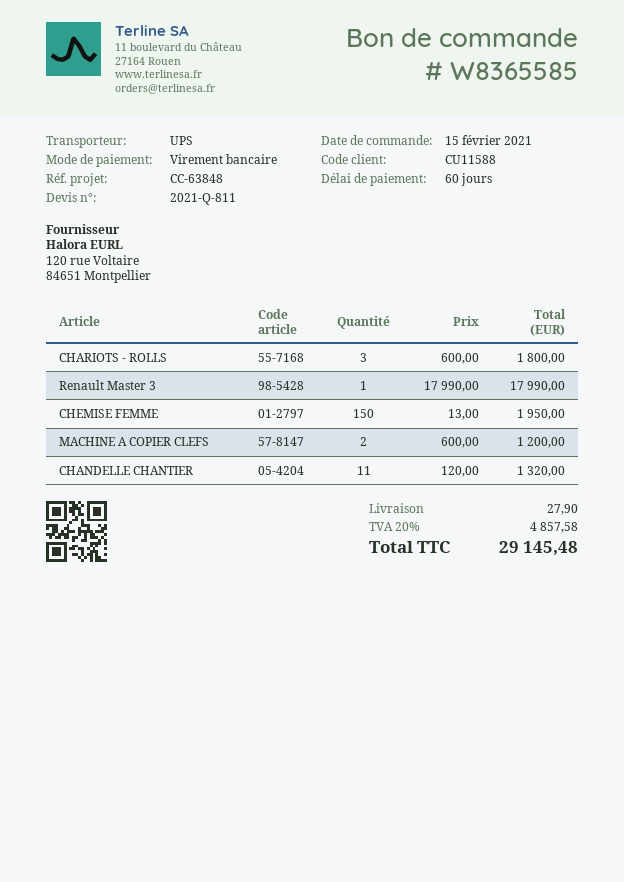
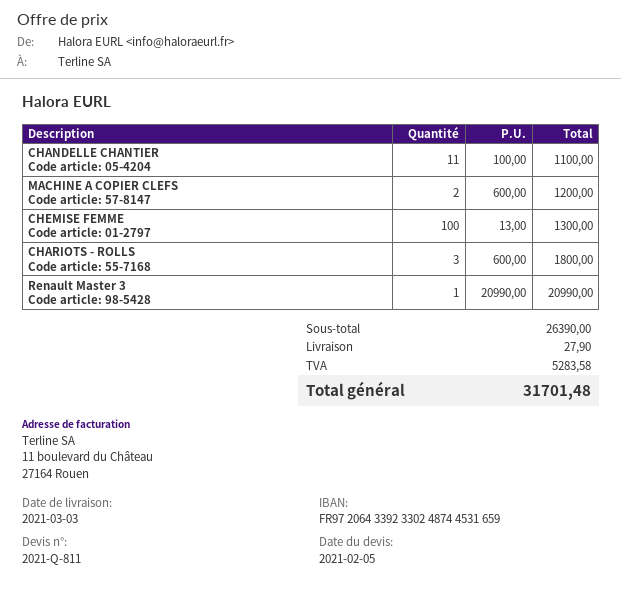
Renault Master 3: 1 x 17990.00 = 17990.00 -> 1 x 20990.00 = 20990.00
CHEMISE FEMME: 150 x 13.00 = 1950.00 -> 100 x 13.00 = 1300.00
CHANDELLE CHANTIER: 11 x 120.00 = 1320.00 -> 11 x 100.00 = 1100.00
tax: 4857.58 -> 5283.58
total: 29145.48 -> 31701.48

